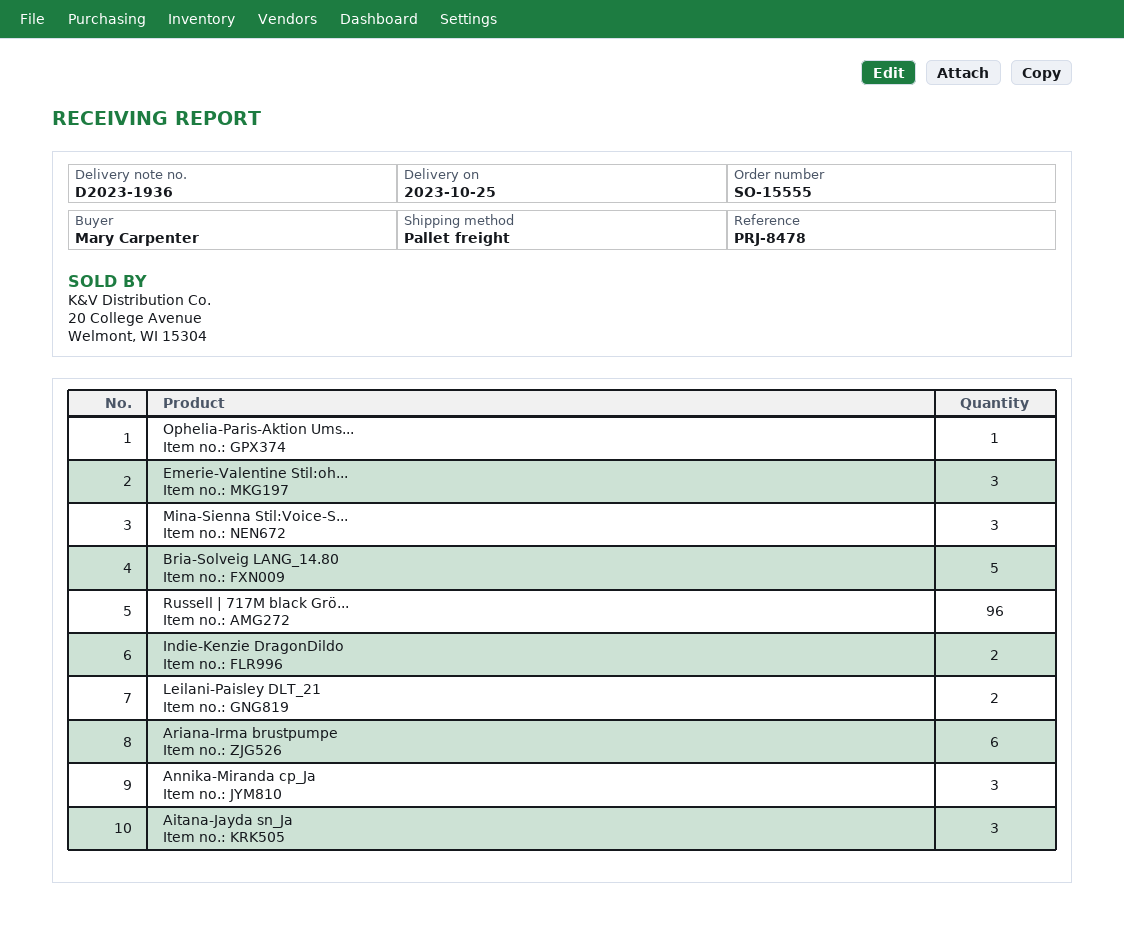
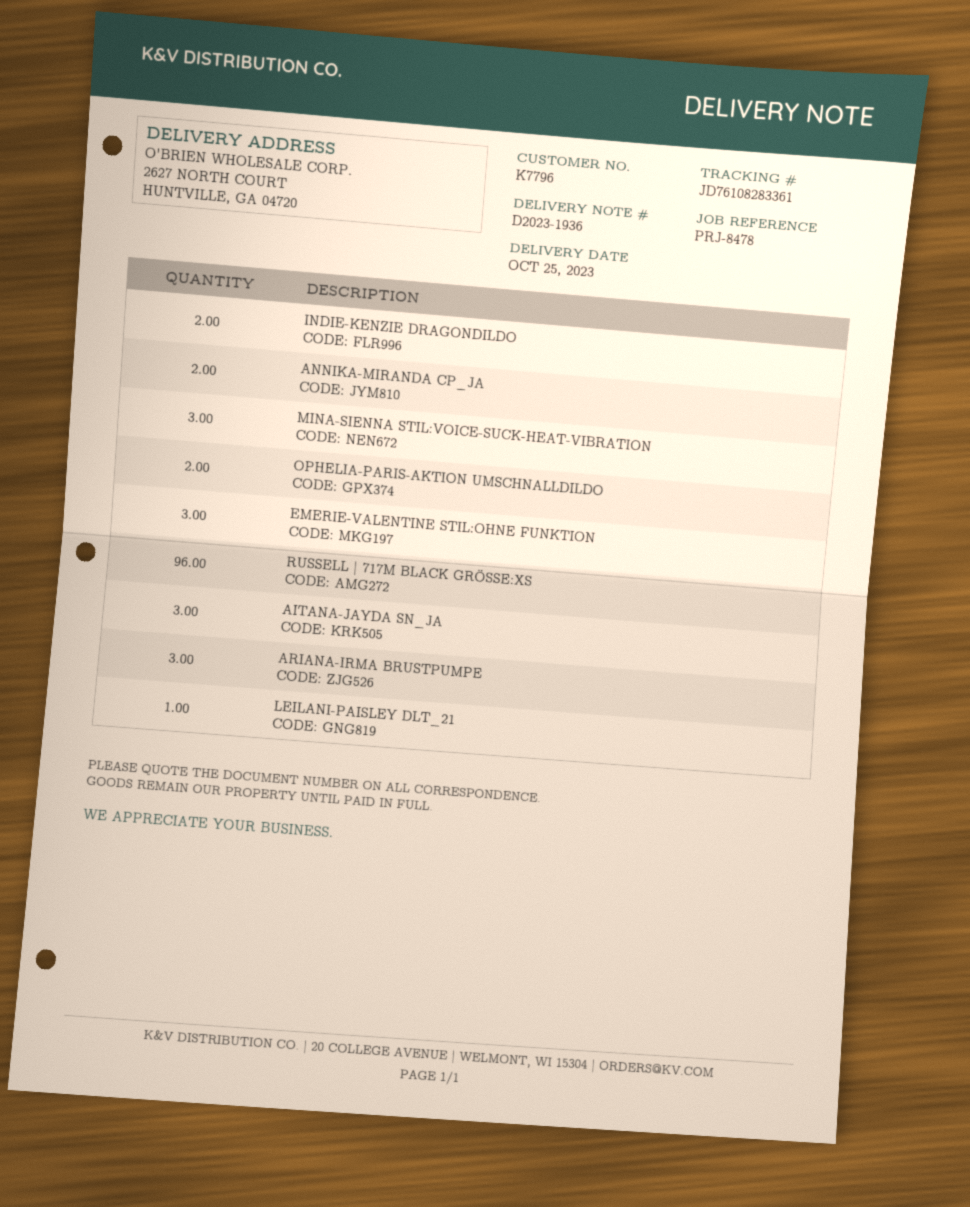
Ophelia-Paris-Aktion Ums...: 1 -> 2
Bria-Solveig LANG_14.80: 5 -> none
Leilani-Paisley DLT_21: 2 -> 1
Ariana-Irma brustpumpe: 6 -> 3
Annika-Miranda cp_Ja: 3 -> 2

